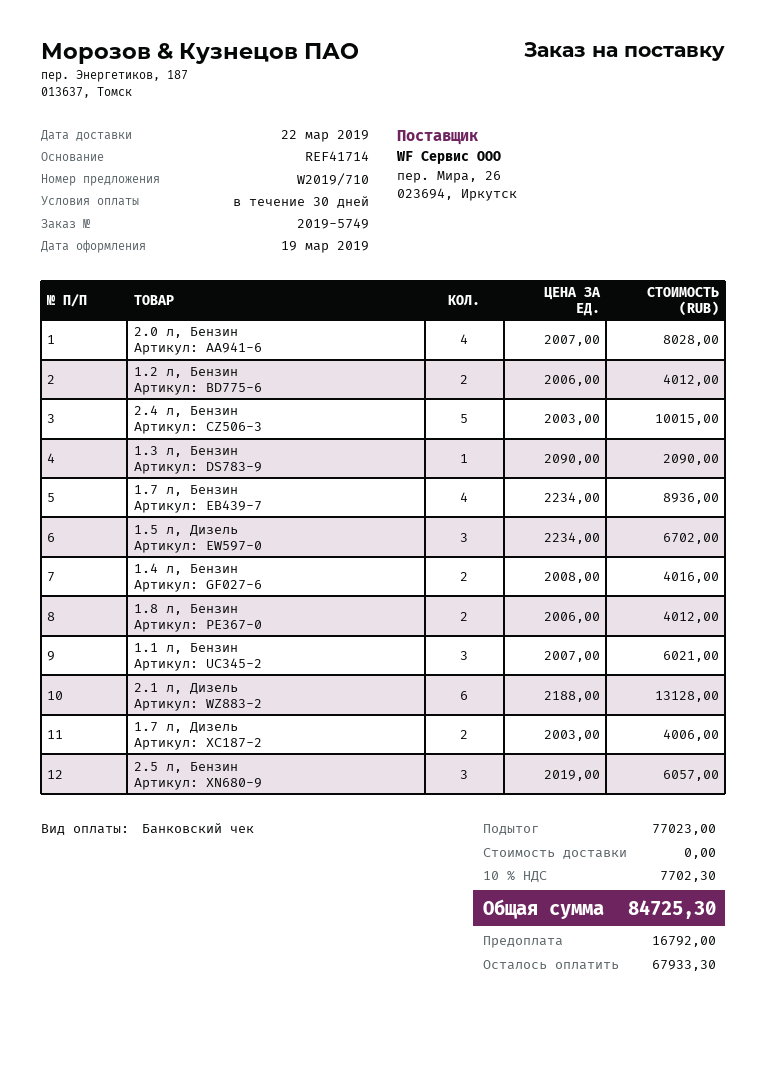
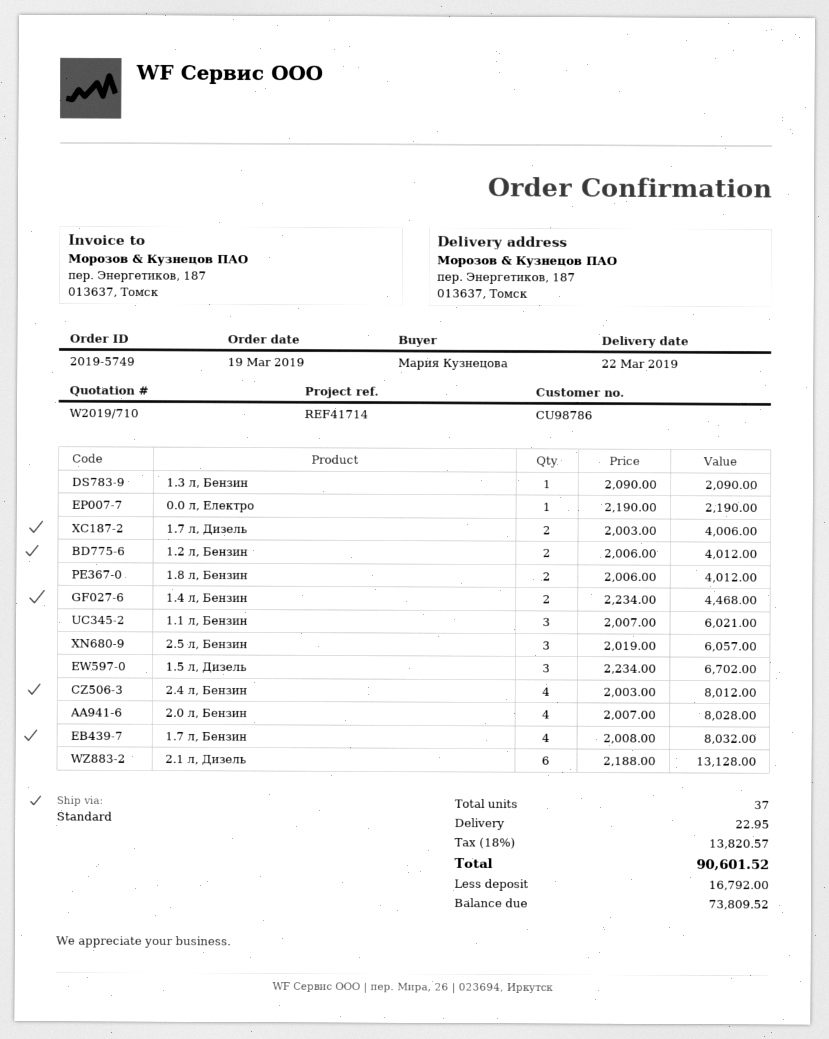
2.4 л, Бензин: 5 x 2003.00 = 10015.00 -> 4 x 2003.00 = 8012.00
1.7 л, Бензин: 4 x 2234.00 = 8936.00 -> 4 x 2008.00 = 8032.00
1.4 л, Бензин: 2 x 2008.00 = 4016.00 -> 2 x 2234.00 = 4468.00
0.0 л, Електро: none -> 1 x 2190.00 = 2190.00
shipping: 0.00 -> 22.95
tax: 10% = 7702.30 -> 18% = 13820.57
total: 84725.30 -> 90601.52
balance: 67933.30 -> 73809.52

